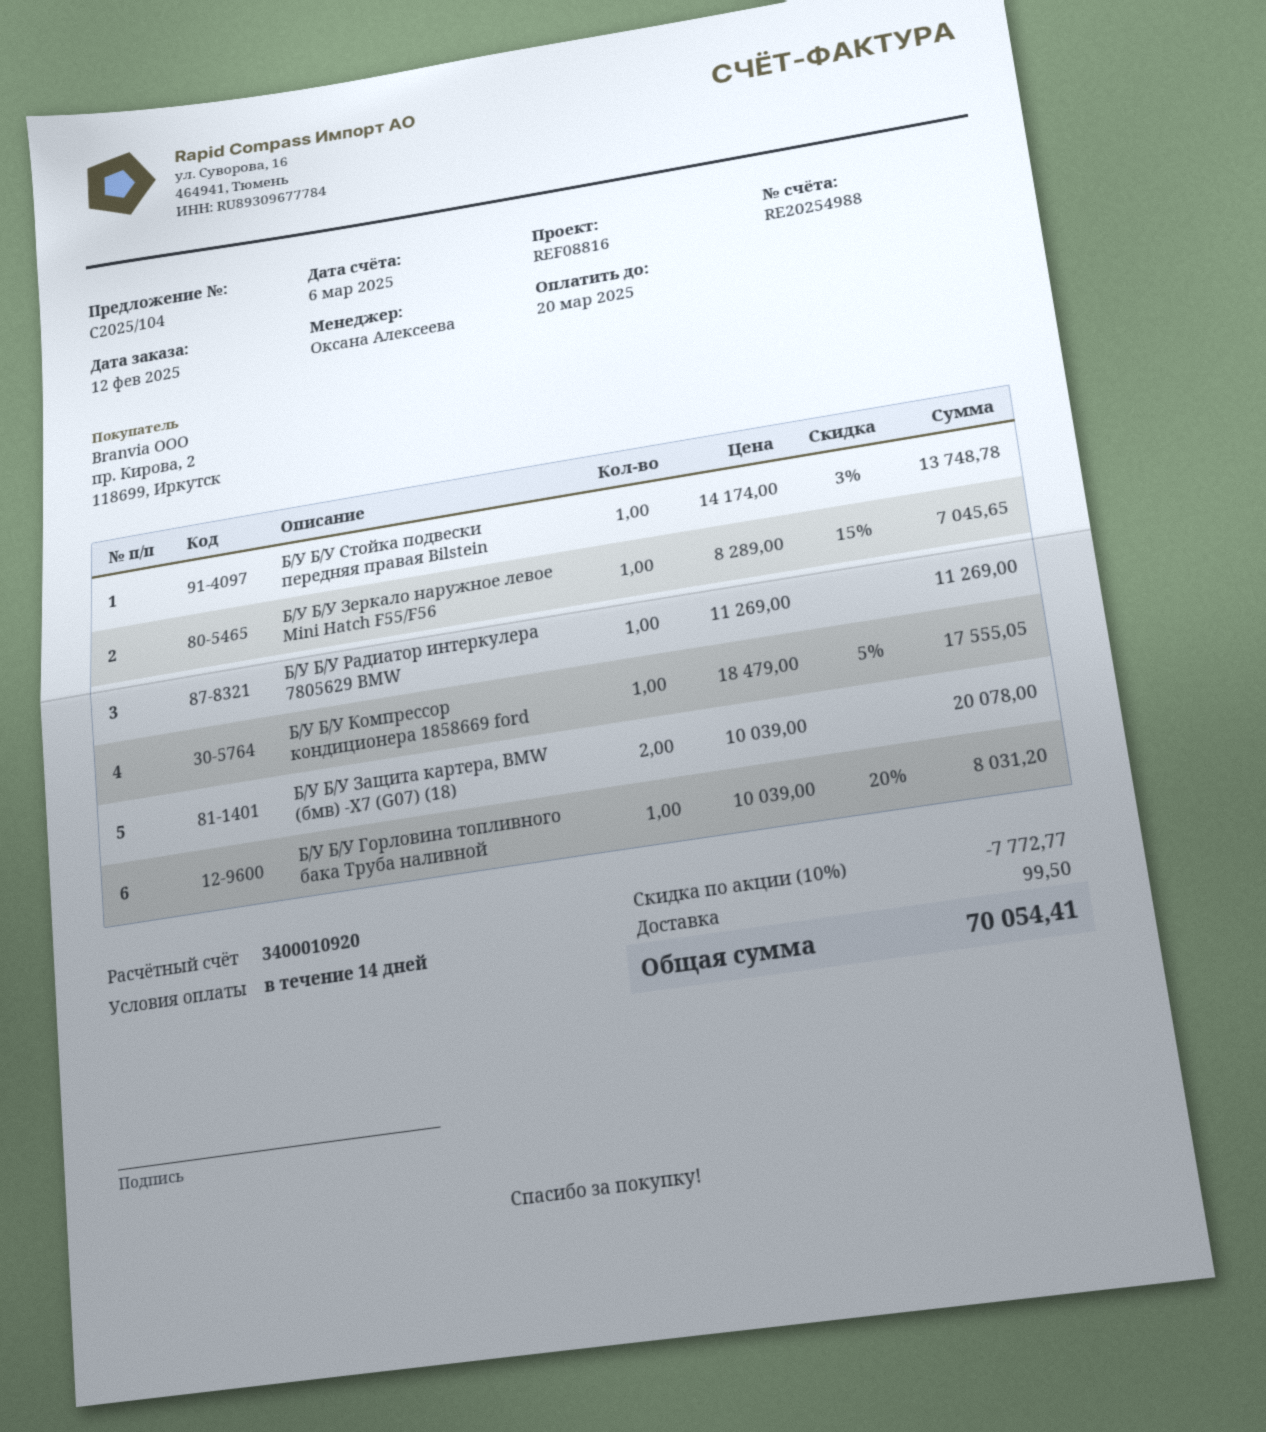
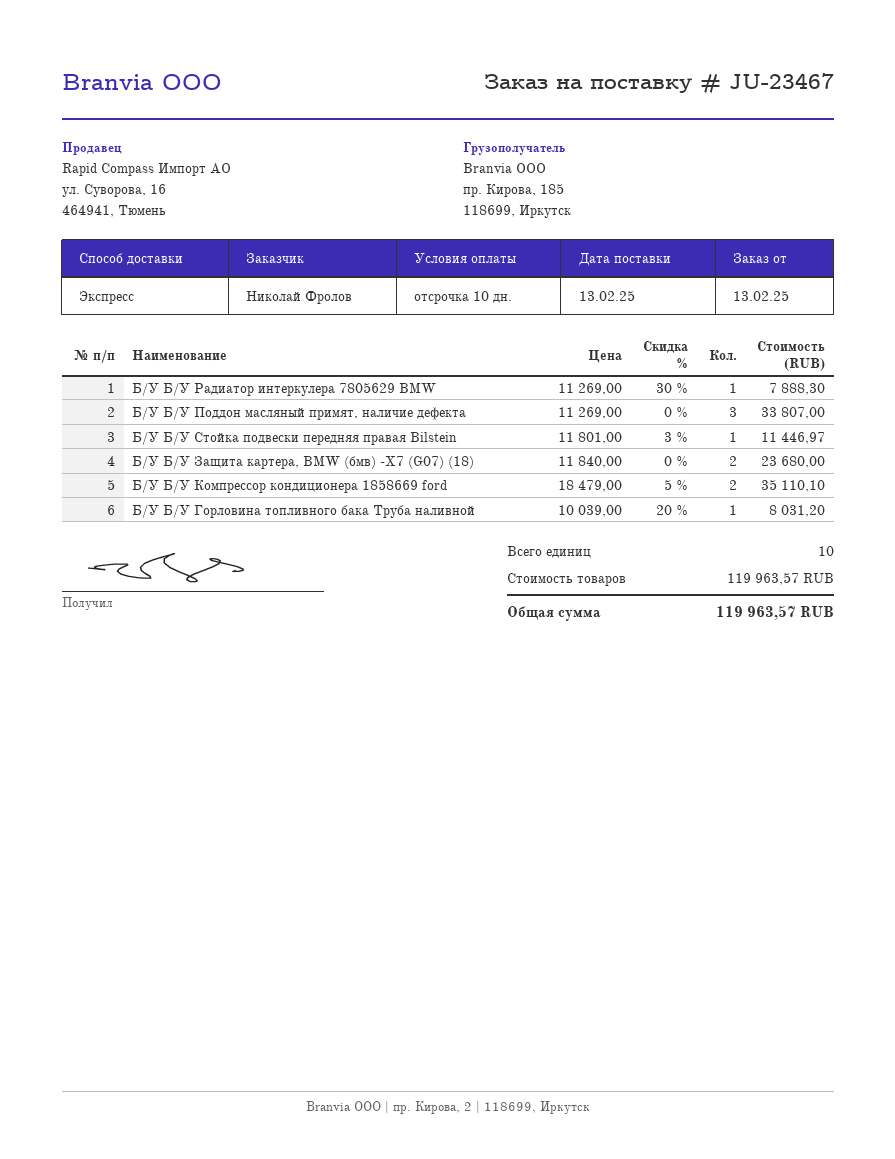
order date: 2025-02-12 -> 2025-02-13
payment terms: 14 days -> 10 days
Б/У Б/У Стойка подвески передняя правая Bilstein: 1 x 14174.00 - 3% = 13748.78 -> 1 x 11801.00 - 3% = 11446.97
Б/У Б/У Зеркало наружное левое Mini Hatch F55/F56: 1 x 8289.00 - 15% = 7045.65 -> none
Б/У Б/У Радиатор интеркулера 7805629 BMW: 1 x 11269.00 = 11269.00 -> 1 x 11269.00 - 30% = 7888.30
Б/У Б/У Компрессор кондиционера 1858669 ford: 1 x 18479.00 - 5% = 17555.05 -> 2 x 18479.00 - 5% = 35110.10
Б/У Б/У Защита картера, BMW (бмв) -X7 (G07) (18): 2 x 10039.00 = 20078.00 -> 2 x 11840.00 = 23680.00
Б/У Б/У Поддон масляный примят, наличие дефекта: none -> 3 x 11269.00 = 33807.00
discount: 10% = 7772.77 -> none
shipping: 99.50 -> none
total: 70054.41 -> 119963.57

